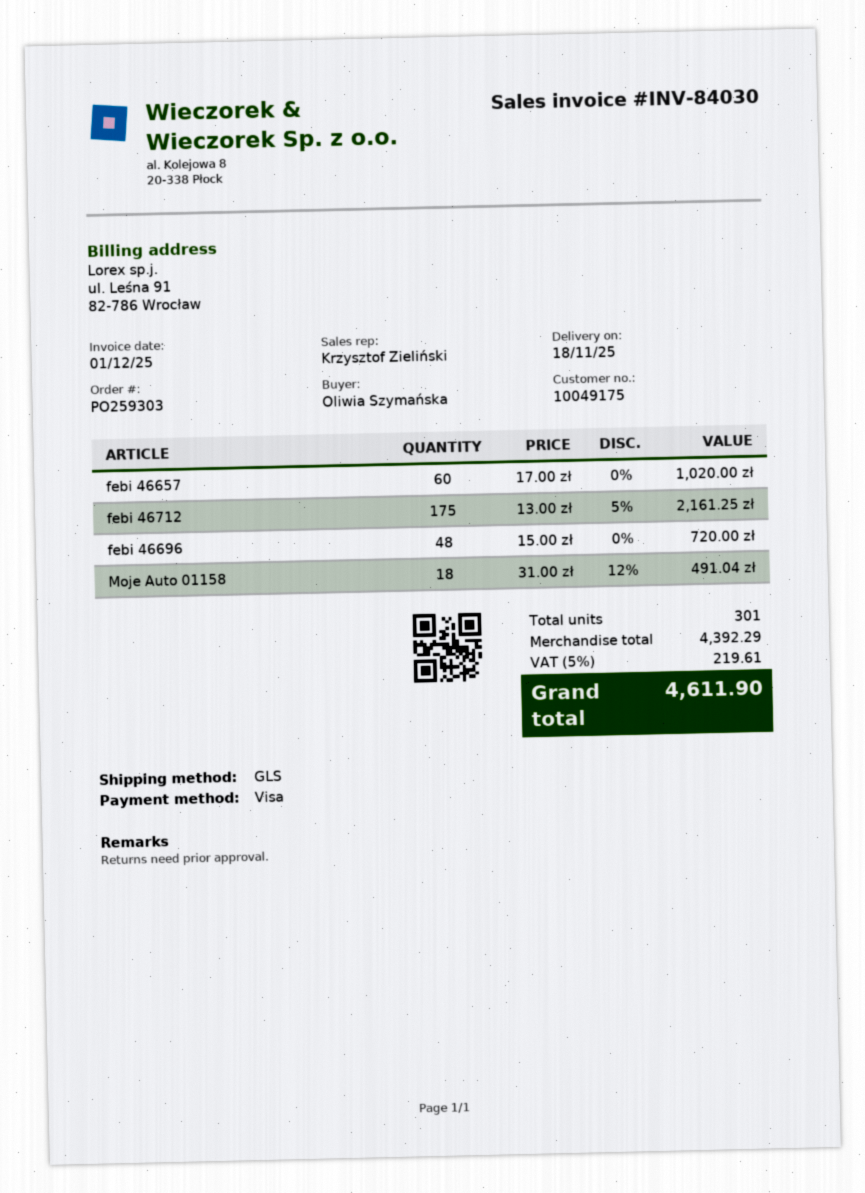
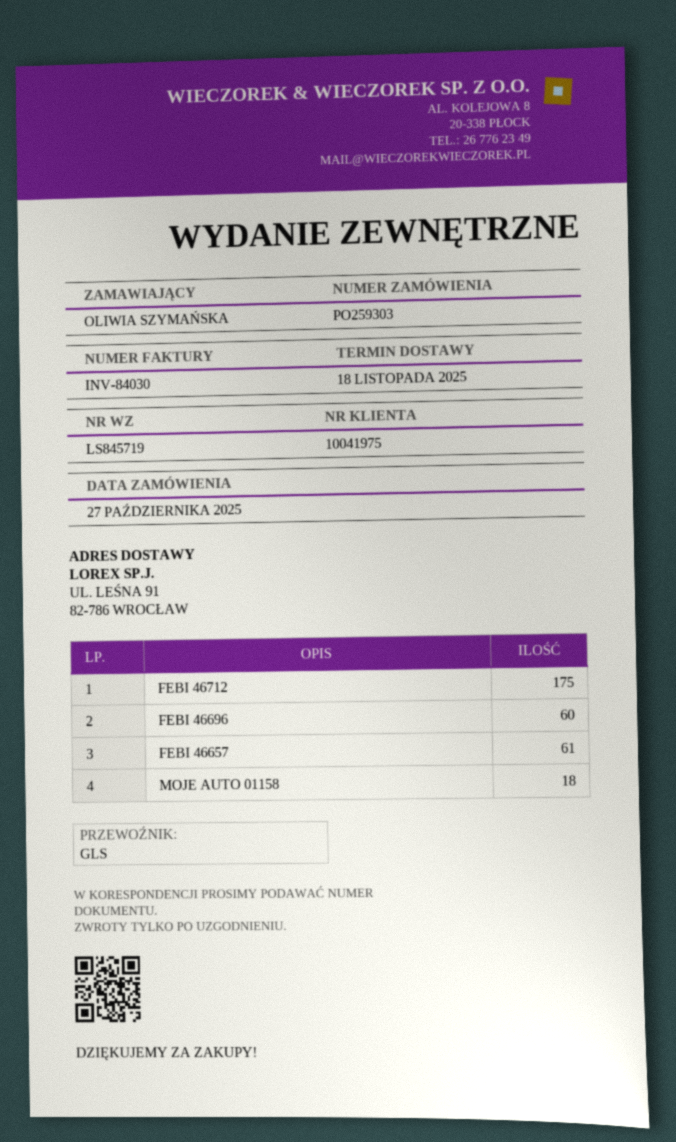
customer number: 10049175 -> 10041975
febi 46657: 60 -> 61
febi 46696: 48 -> 60

